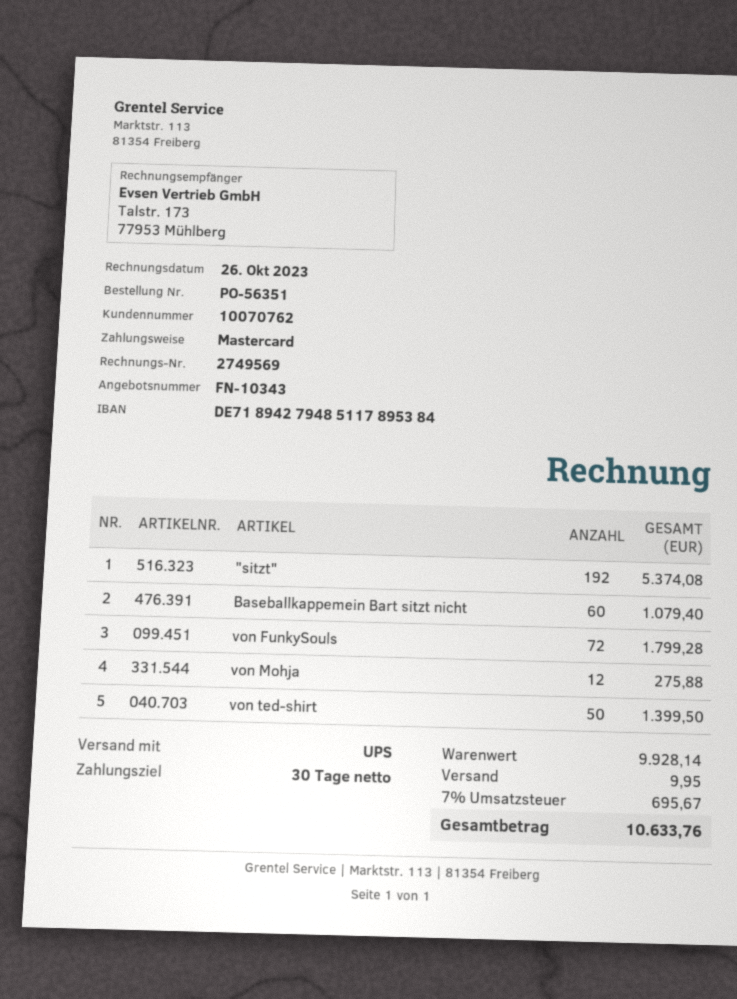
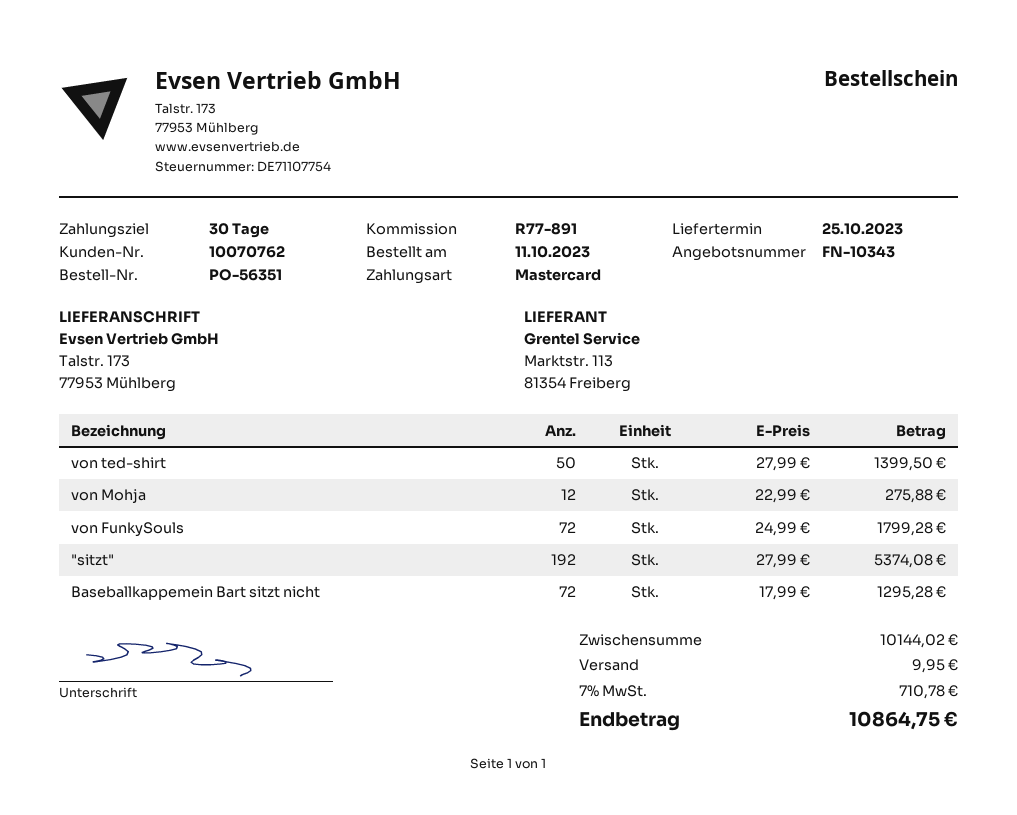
Baseballkappemein Bart sitzt nicht: 60 for 1079.40 -> 72 for 1295.28
subtotal: 9928.14 -> 10144.02
tax: 7% = 695.67 -> 7% = 710.78
total: 10633.76 -> 10864.75

